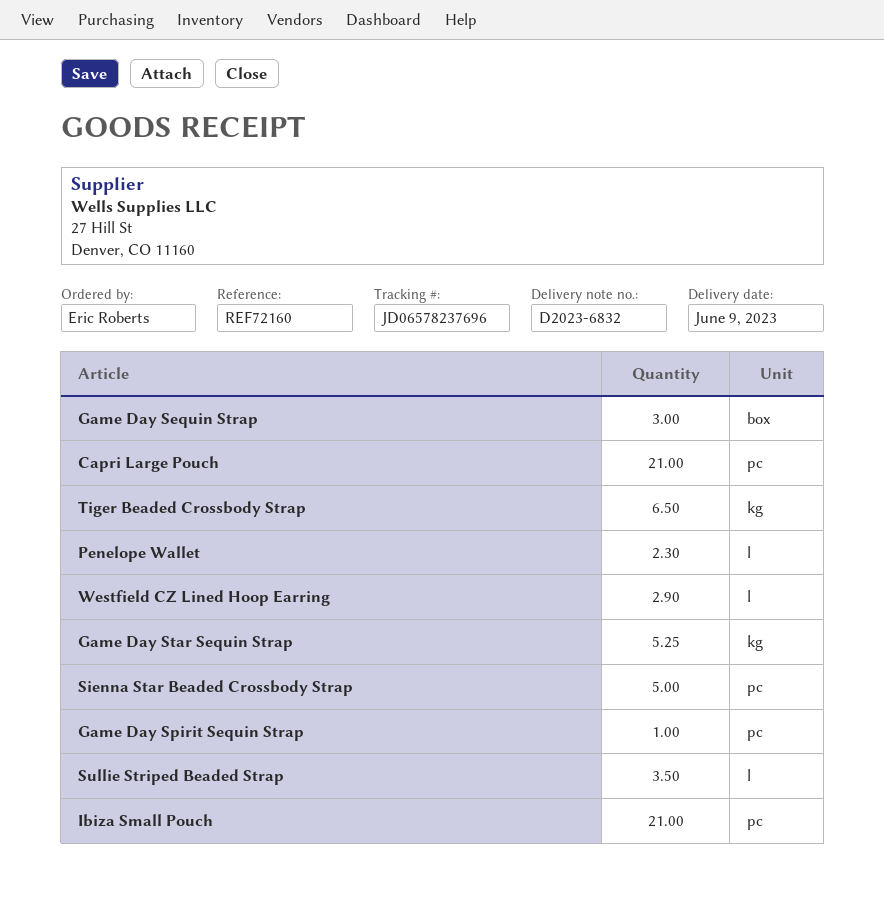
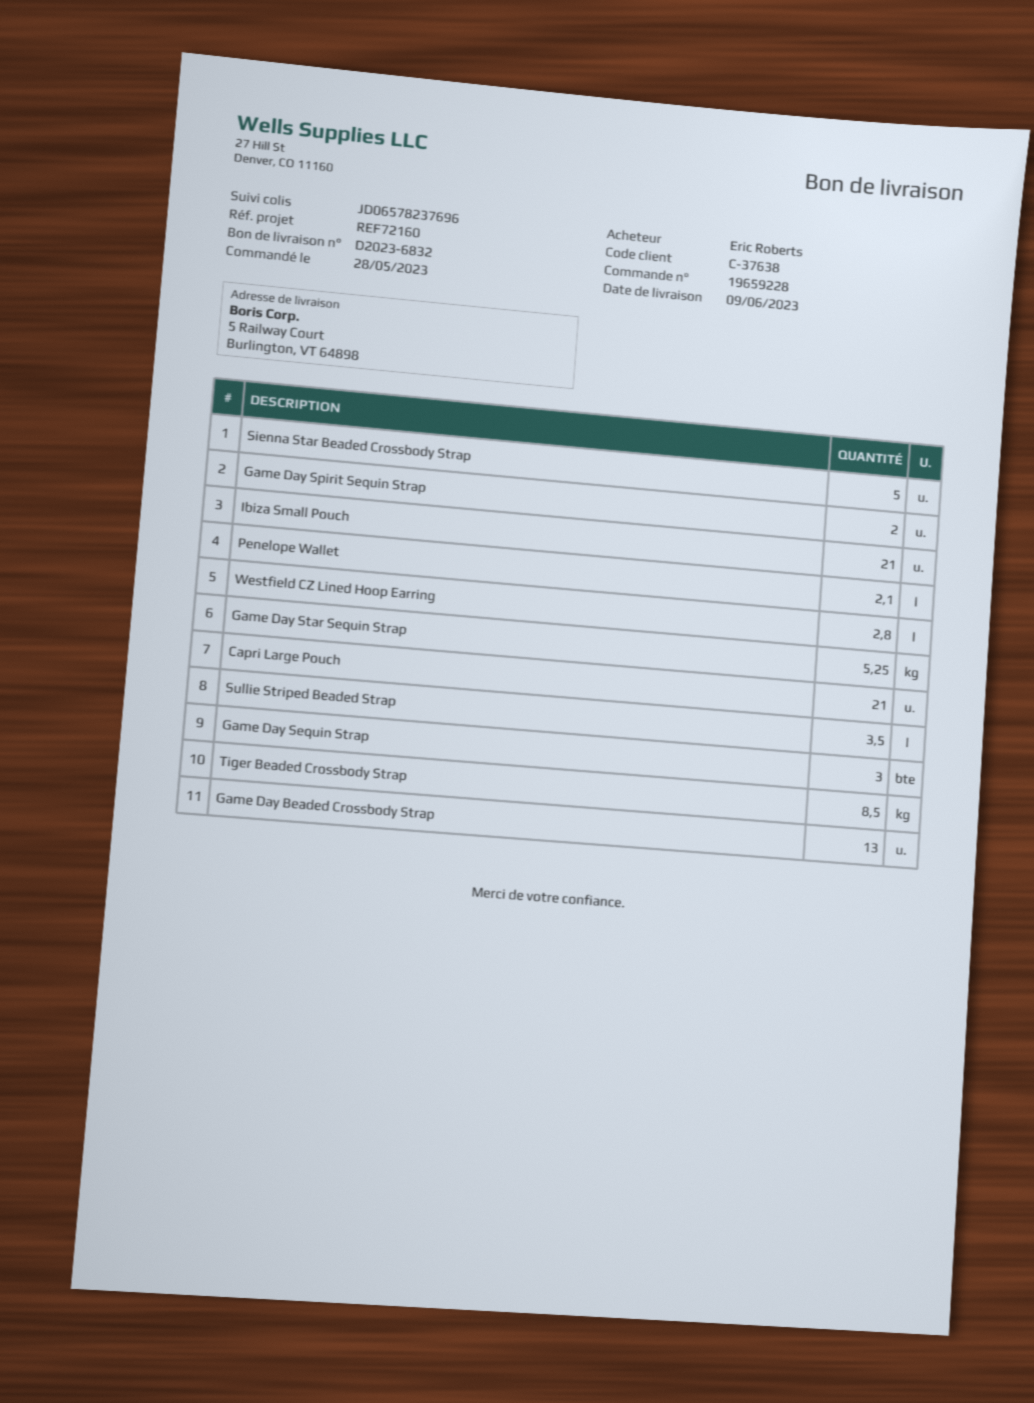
Tiger Beaded Crossbody Strap: 6.5 -> 8.5
Penelope Wallet: 2.3 -> 2.1
Westfield CZ Lined Hoop Earring: 2.9 -> 2.8
Game Day Spirit Sequin Strap: 1 -> 2
Game Day Beaded Crossbody Strap: none -> 13

